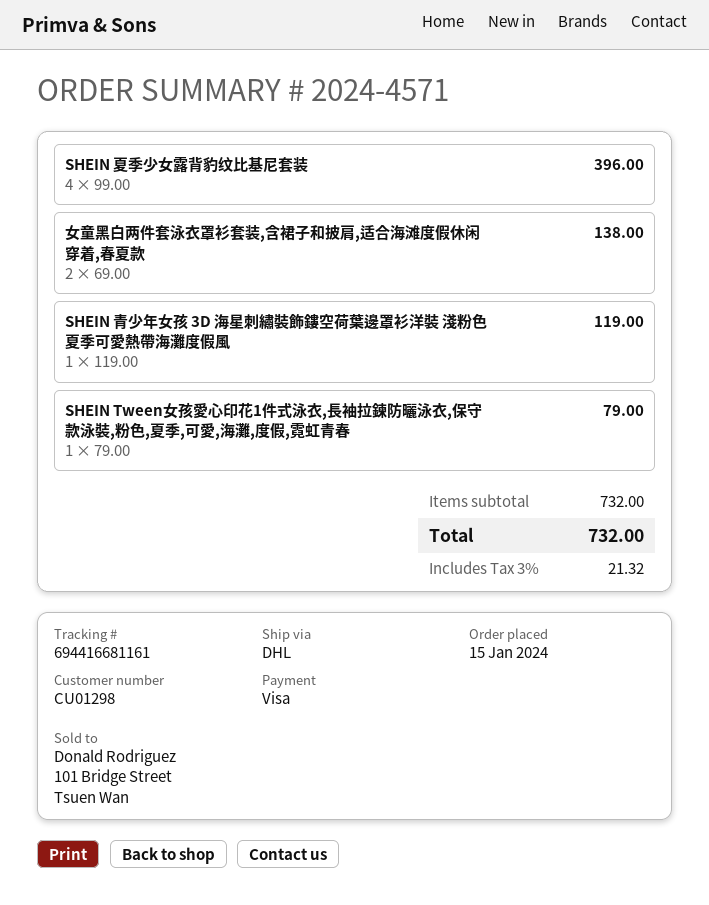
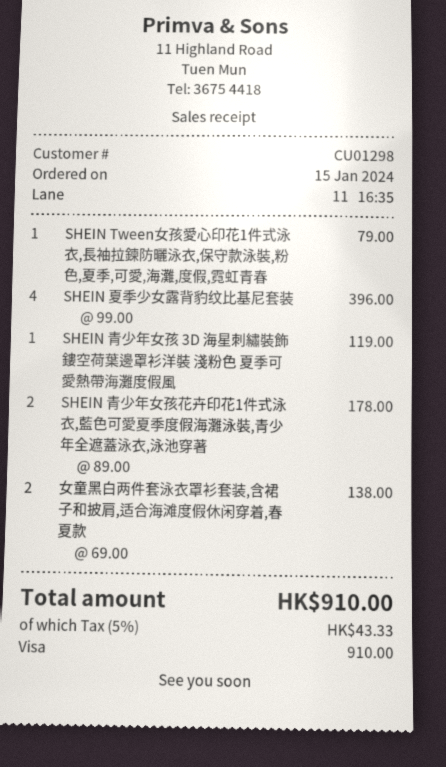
SHEIN 青少年女孩花卉印花1件式泳衣,藍色可愛夏季度假海灘泳裝,青少年全遮蓋泳衣,泳池穿著: none -> 2 x 89.00 = 178.00
tax: 3% = 21.32 -> 5% = 43.33
total: 732.00 -> 910.00

